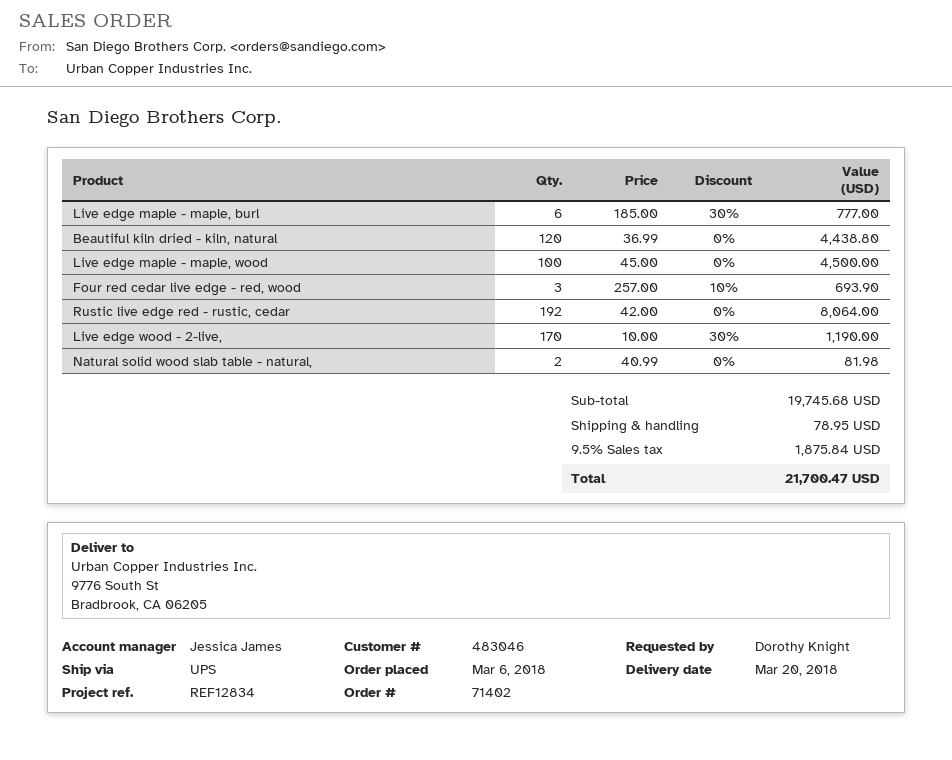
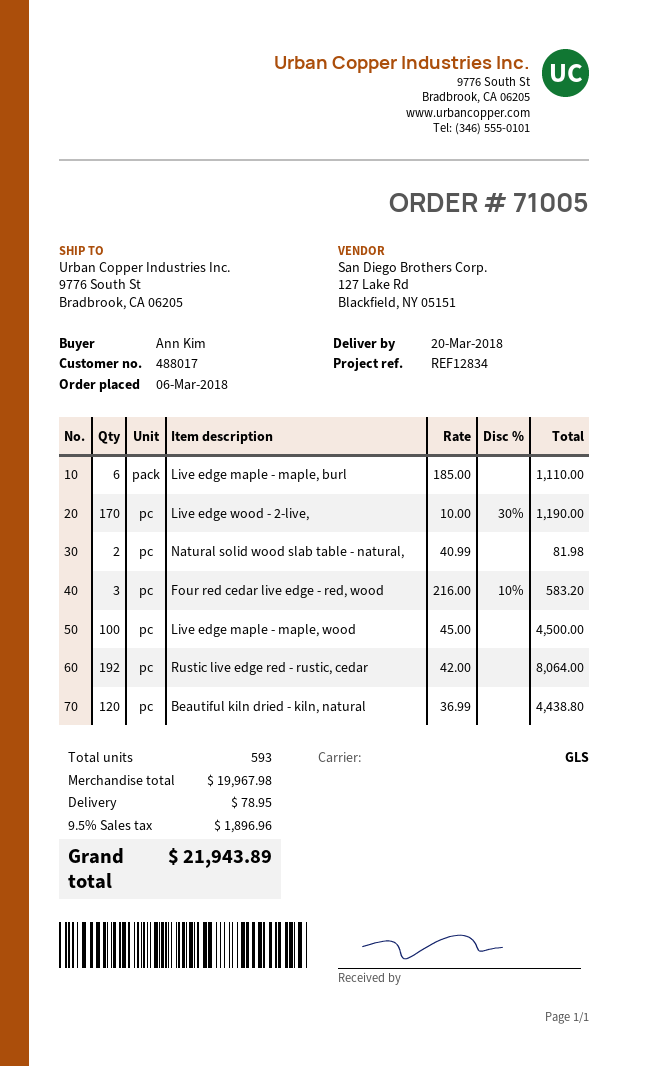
order number: 71402 -> 71005
customer number: 483046 -> 488017
ordered by: Dorothy Knight -> Ann Kim
shipping method: UPS -> GLS
Live edge maple - maple, burl: 6 x 185.00 - 30% = 777.00 -> 6 x 185.00 = 1110.00
Four red cedar live edge - red, wood: 3 x 257.00 - 10% = 693.90 -> 3 x 216.00 - 10% = 583.20
subtotal: 19745.68 -> 19967.98
tax: 9.5% = 1875.84 -> 9.5% = 1896.96
total: 21700.47 -> 21943.89

